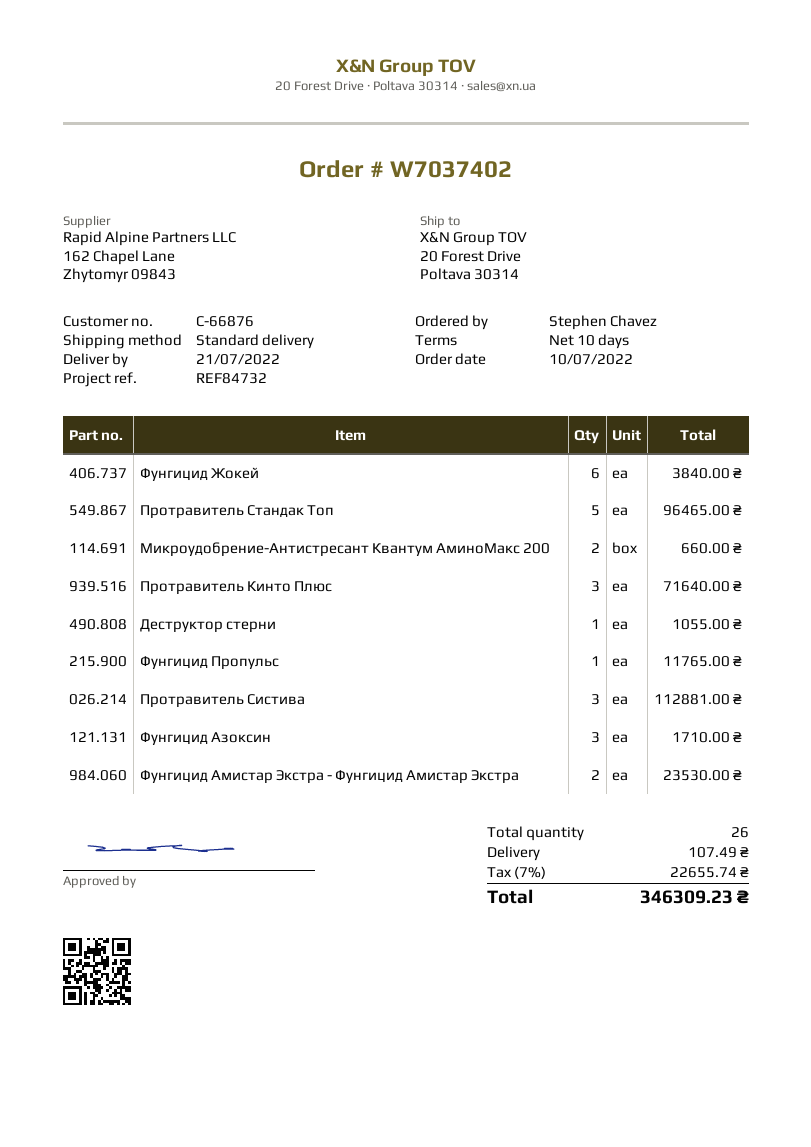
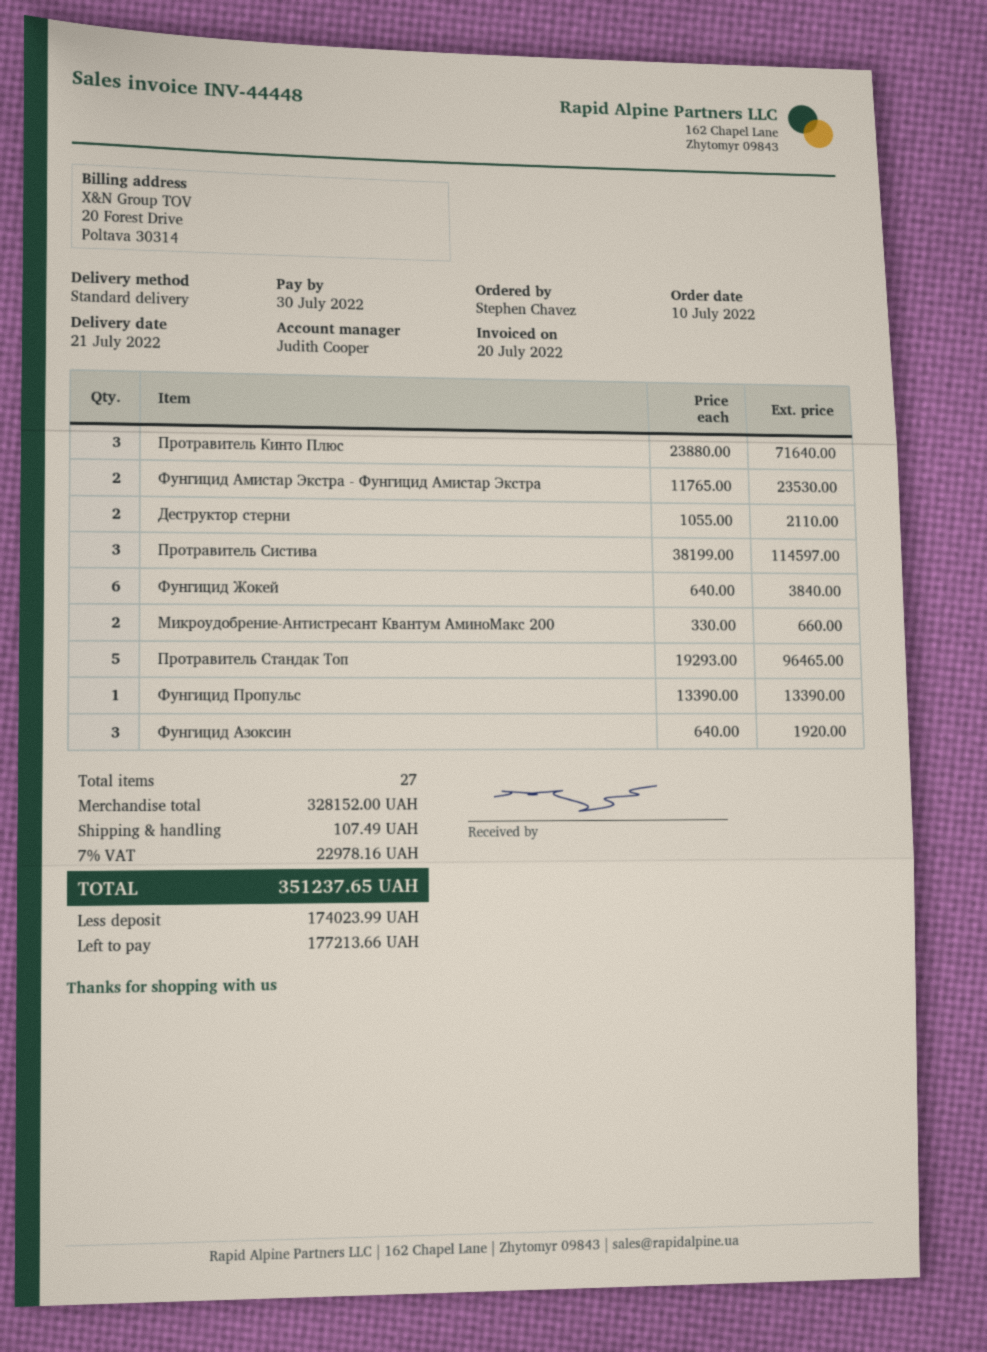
Деструктор стерни: 1 for 1055.00 -> 2 for 2110.00
Фунгицид Пропульс: 1 for 11765.00 -> 1 for 13390.00
Протравитель Систива: 3 for 112881.00 -> 3 for 114597.00
Фунгицид Азоксин: 3 for 1710.00 -> 3 for 1920.00
total quantity: 26 -> 27
tax: 7% = 22655.74 -> 7% = 22978.16
total: 346309.23 -> 351237.65

